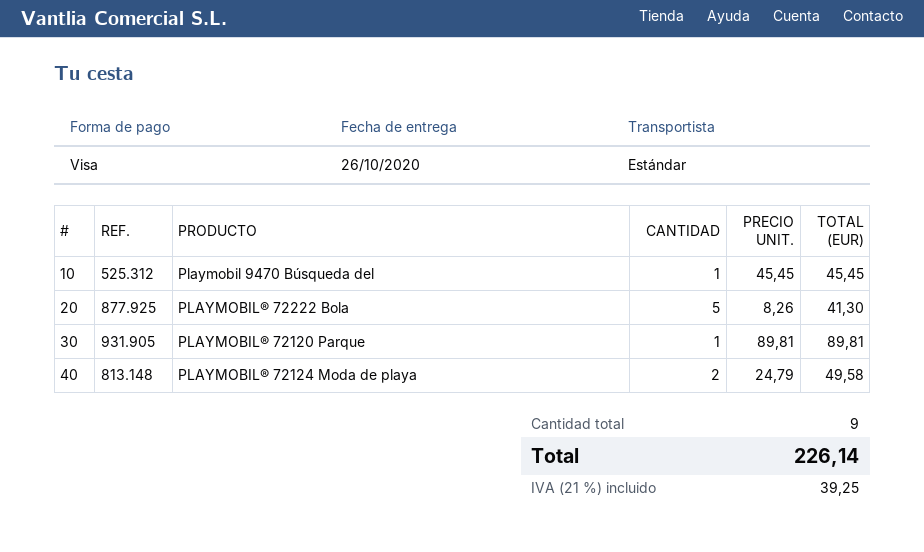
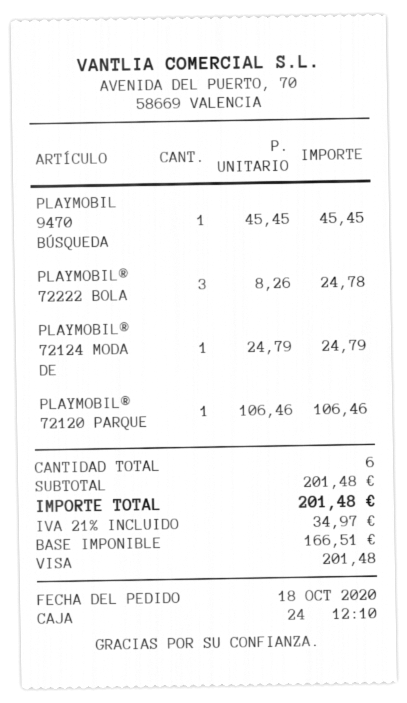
PLAYMOBIL® 72222 Bola: 5 x 8.26 = 41.30 -> 3 x 8.26 = 24.78
PLAYMOBIL® 72120 Parque: 1 x 89.81 = 89.81 -> 1 x 106.46 = 106.46
PLAYMOBIL® 72124 Moda de playa: 2 x 24.79 = 49.58 -> 1 x 24.79 = 24.79
total quantity: 9 -> 6
tax: 21% = 39.25 -> 21% = 34.97
total: 226.14 -> 201.48

